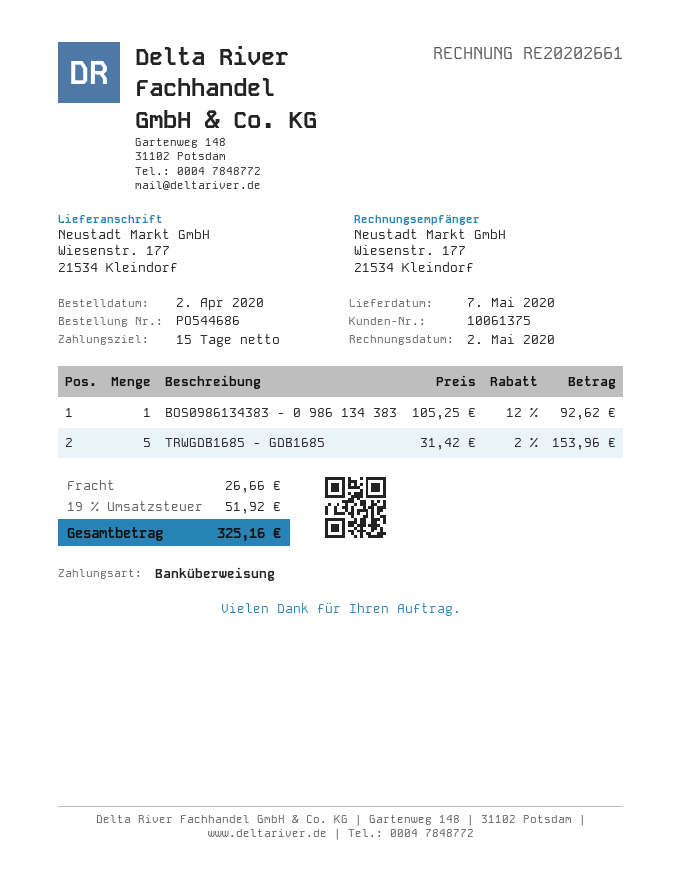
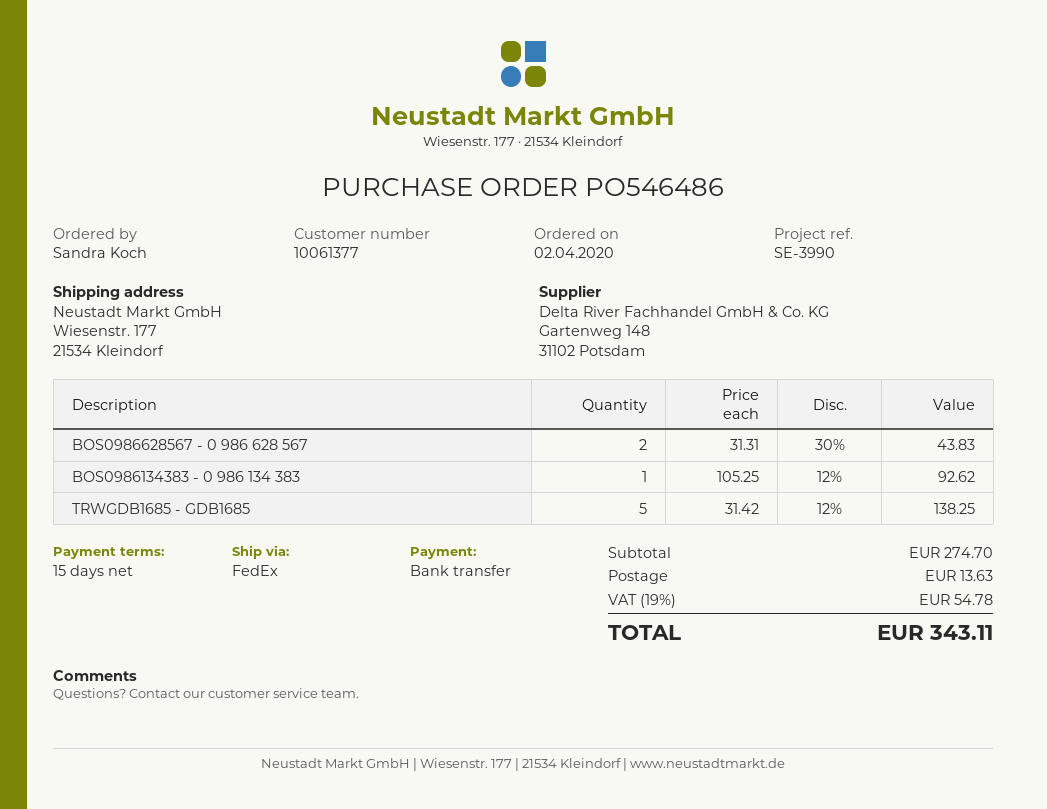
order number: PO544686 -> PO546486
customer number: 10061375 -> 10061377
TRWGDB1685 - GDB1685: 5 x 31.42 - 2% = 153.96 -> 5 x 31.42 - 12% = 138.25
BOS0986628567 - 0 986 628 567: none -> 2 x 31.31 - 30% = 43.83
shipping: 26.66 -> 13.63
tax: 19% = 51.92 -> 19% = 54.78
total: 325.16 -> 343.11

